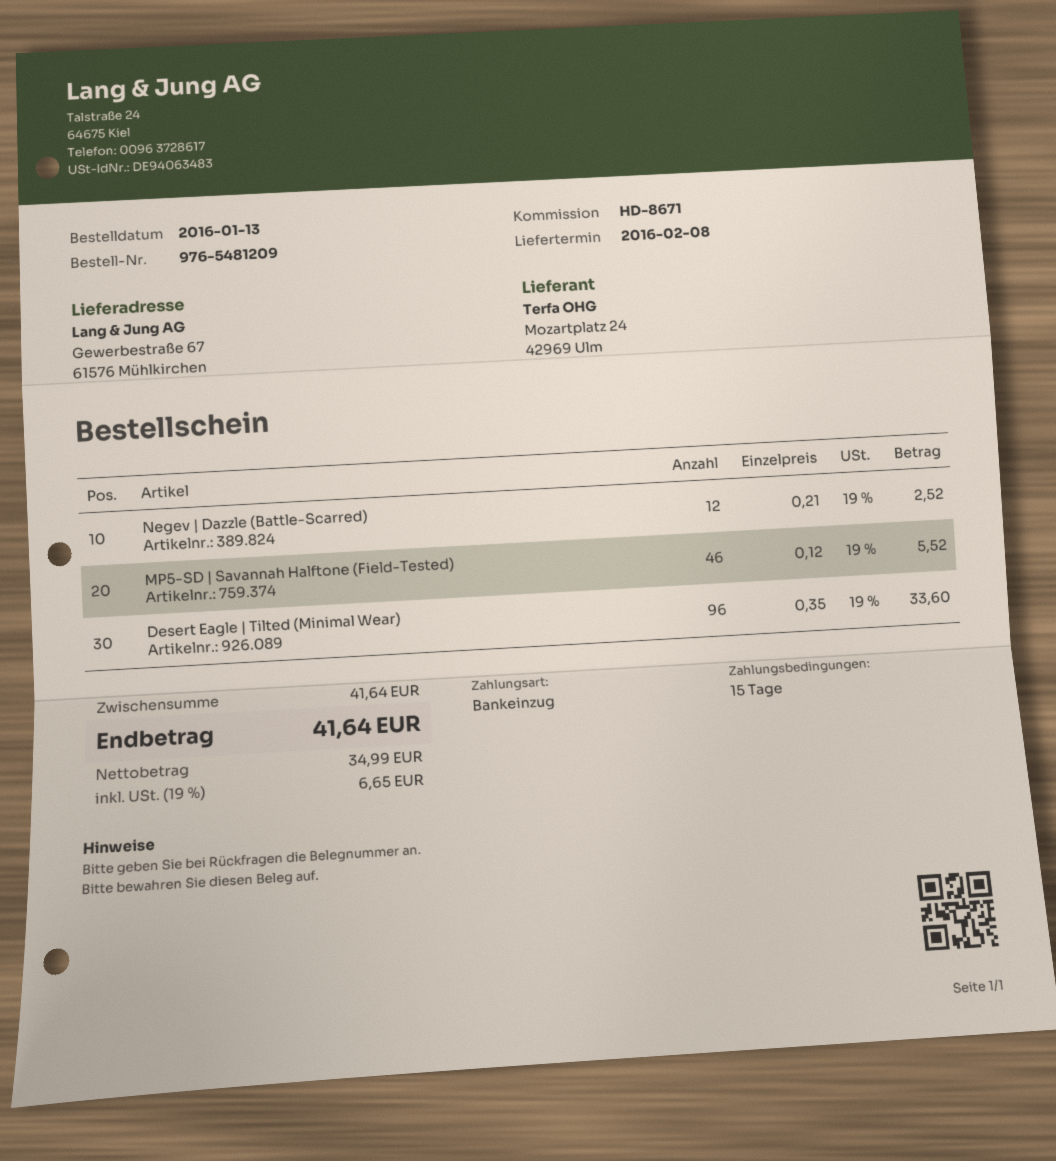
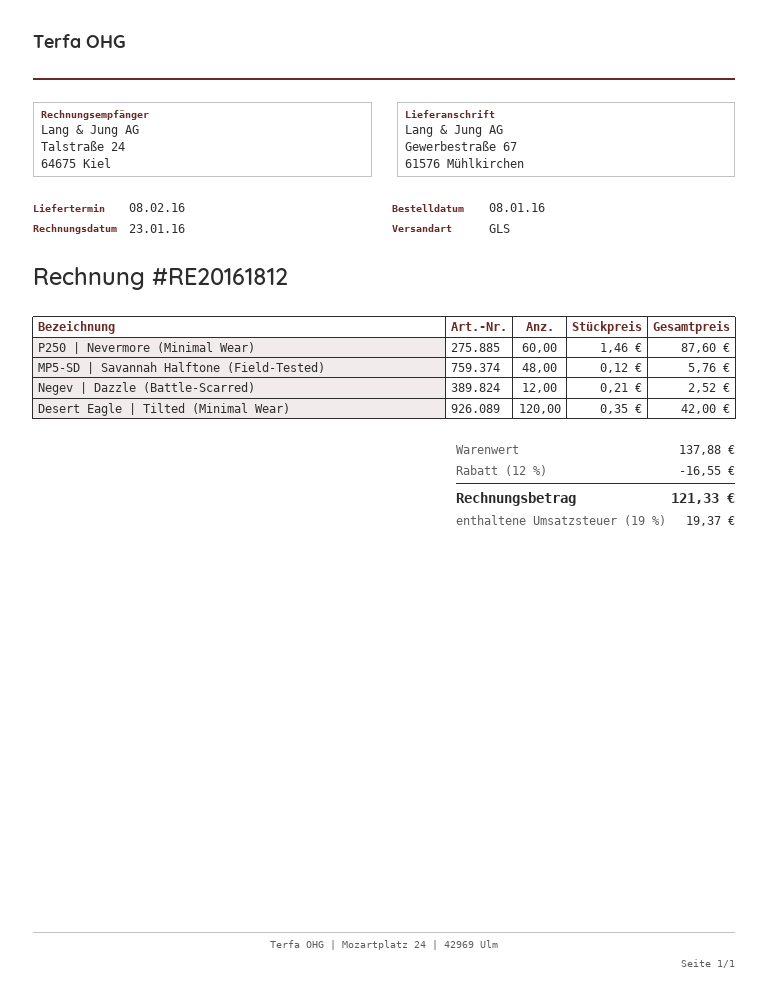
order date: 2016-01-13 -> 2016-01-08
MP5-SD | Savannah Halftone (Field-Tested): 46 x 0.12 = 5.52 -> 48 x 0.12 = 5.76
Desert Eagle | Tilted (Minimal Wear): 96 x 0.35 = 33.60 -> 120 x 0.35 = 42.00
P250 | Nevermore (Minimal Wear): none -> 60 x 1.46 = 87.60
subtotal: 41.64 -> 137.88
discount: none -> 12% = 16.55
tax: 19% = 6.65 -> 19% = 19.37
total: 41.64 -> 121.33

